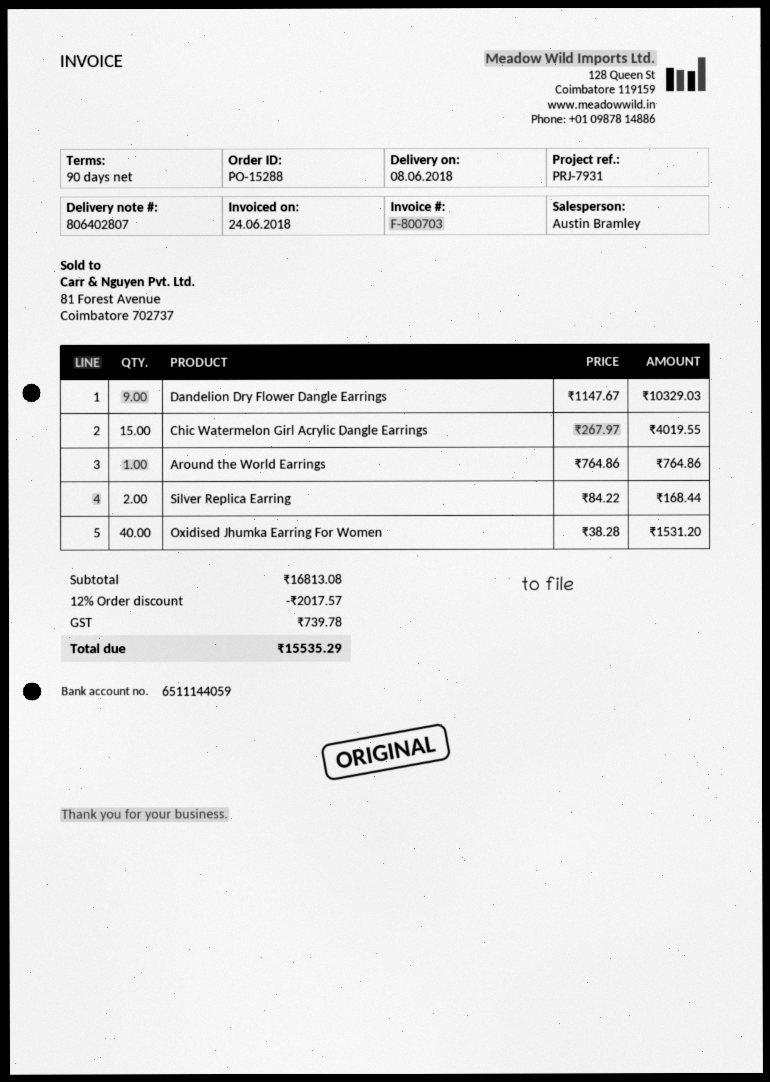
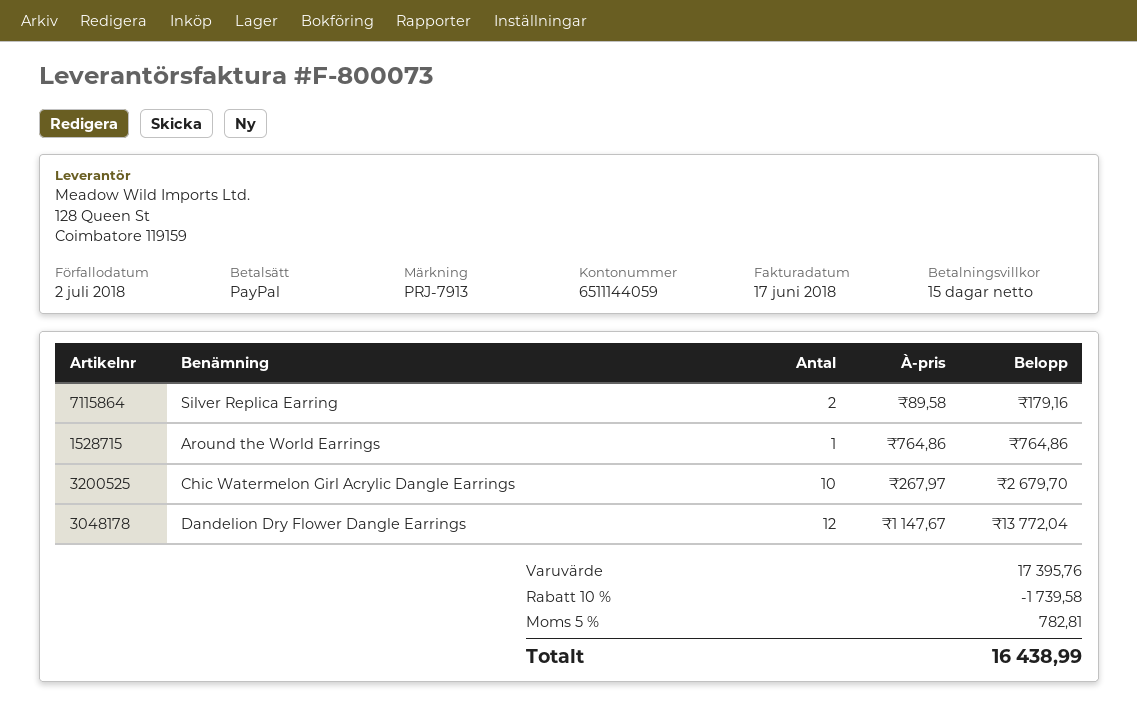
invoice number: F-800703 -> F-800073
invoice date: 2018-06-24 -> 2018-06-17
payment terms: 90 days -> 15 days
reference: PRJ-7931 -> PRJ-7913
Dandelion Dry Flower Dangle Earrings: 9 x 1147.67 = 10329.03 -> 12 x 1147.67 = 13772.04
Chic Watermelon Girl Acrylic Dangle Earrings: 15 x 267.97 = 4019.55 -> 10 x 267.97 = 2679.70
Silver Replica Earring: 2 x 84.22 = 168.44 -> 2 x 89.58 = 179.16
Oxidised Jhumka Earring For Women: 40 x 38.28 = 1531.20 -> none
subtotal: 16813.08 -> 17395.76
discount: 12% = 2017.57 -> 10% = 1739.58
tax: 739.78 -> 782.81
total: 15535.29 -> 16438.99

